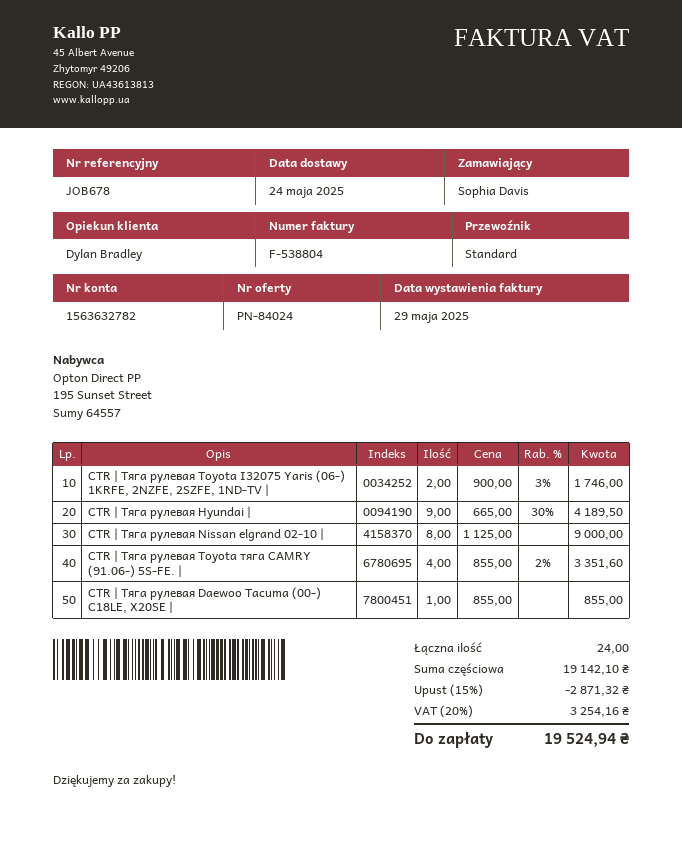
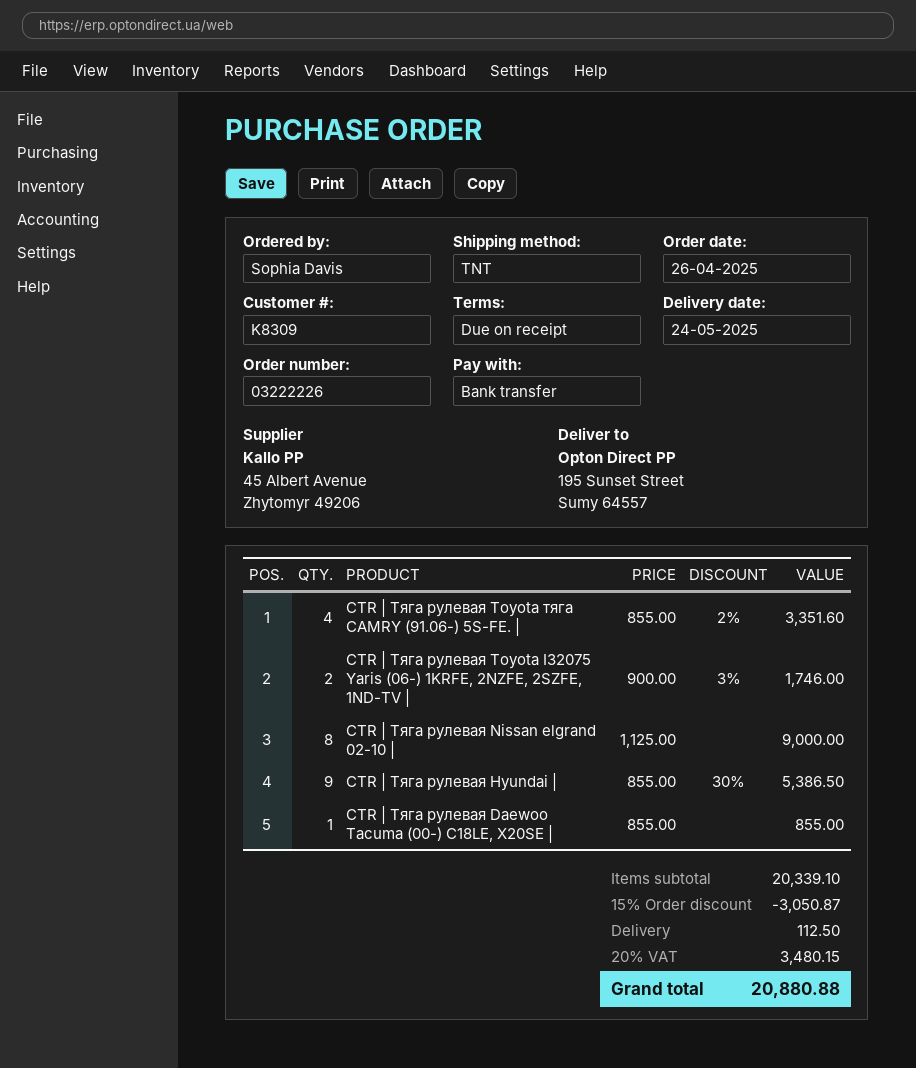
shipping method: standard -> TNT
CTR | Тяга рулевая Hyundai |: 9 x 665.00 - 30% = 4189.50 -> 9 x 855.00 - 30% = 5386.50
subtotal: 19142.10 -> 20339.10
discount: 15% = 2871.32 -> 15% = 3050.87
shipping: none -> 112.50
tax: 20% = 3254.16 -> 20% = 3480.15
total: 19524.94 -> 20880.88

